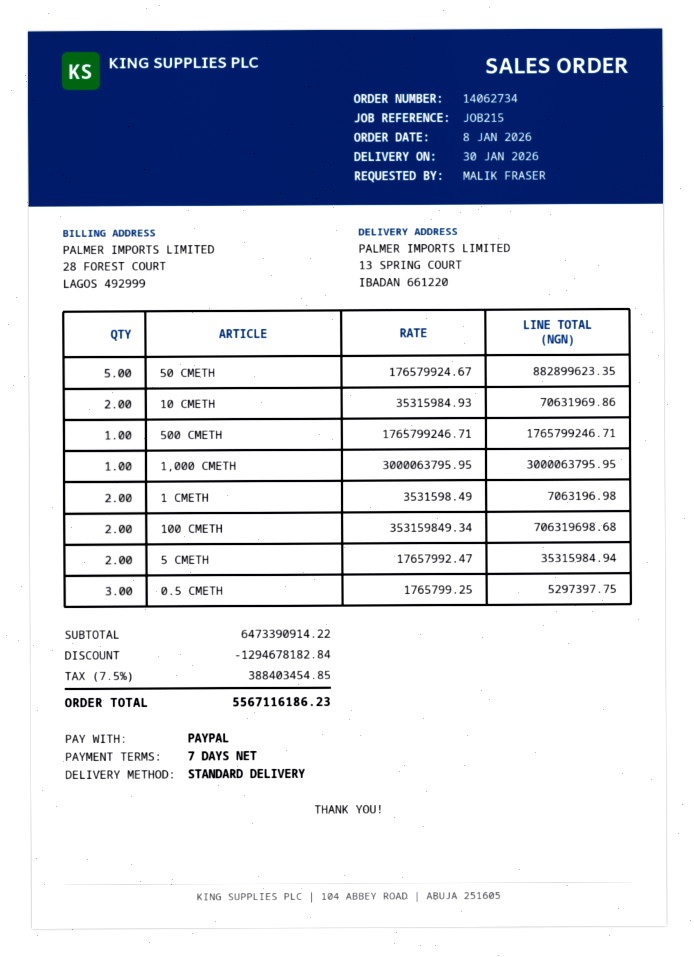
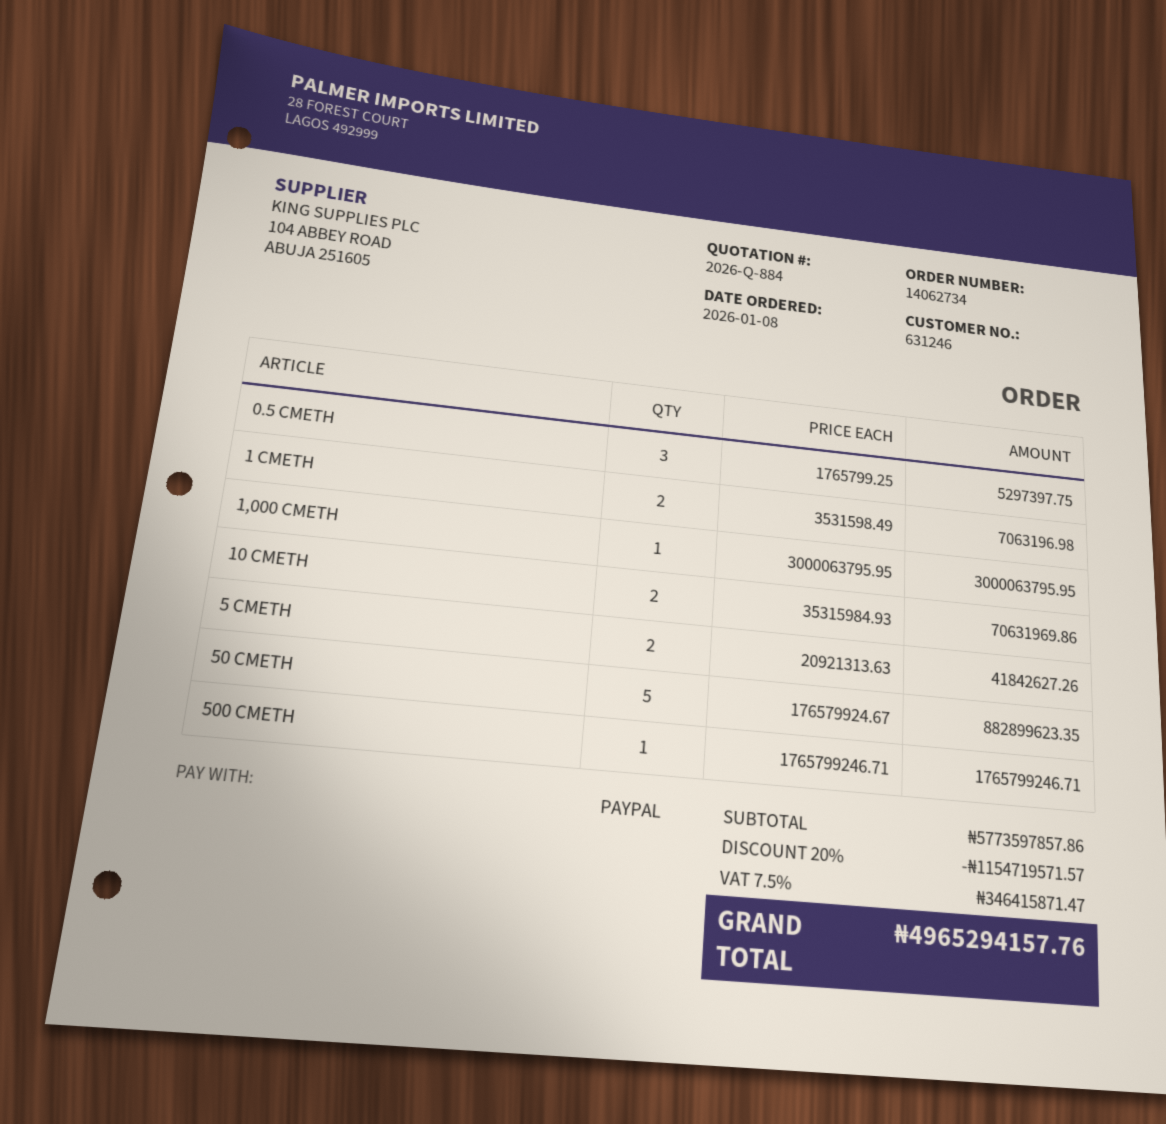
100 CMETH: 2 x 353159849.34 = 706319698.68 -> none
5 CMETH: 2 x 17657992.47 = 35315984.94 -> 2 x 20921313.63 = 41842627.26
subtotal: 6473390914.22 -> 5773597857.86
discount: 1294678182.84 -> 1154719571.57
tax: 7.5% = 388403454.85 -> 7.5% = 346415871.47
total: 5567116186.23 -> 4965294157.76

